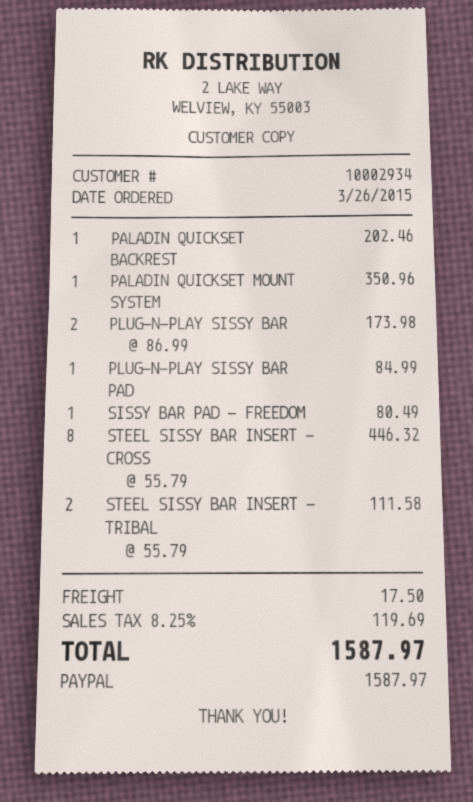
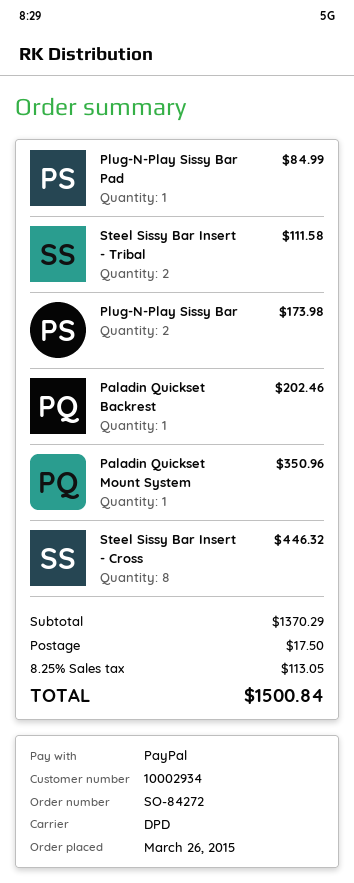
SISSY BAR PAD - FREEDOM: 1 for 80.49 -> none
tax: 8.25% = 119.69 -> 8.25% = 113.05
total: 1587.97 -> 1500.84

